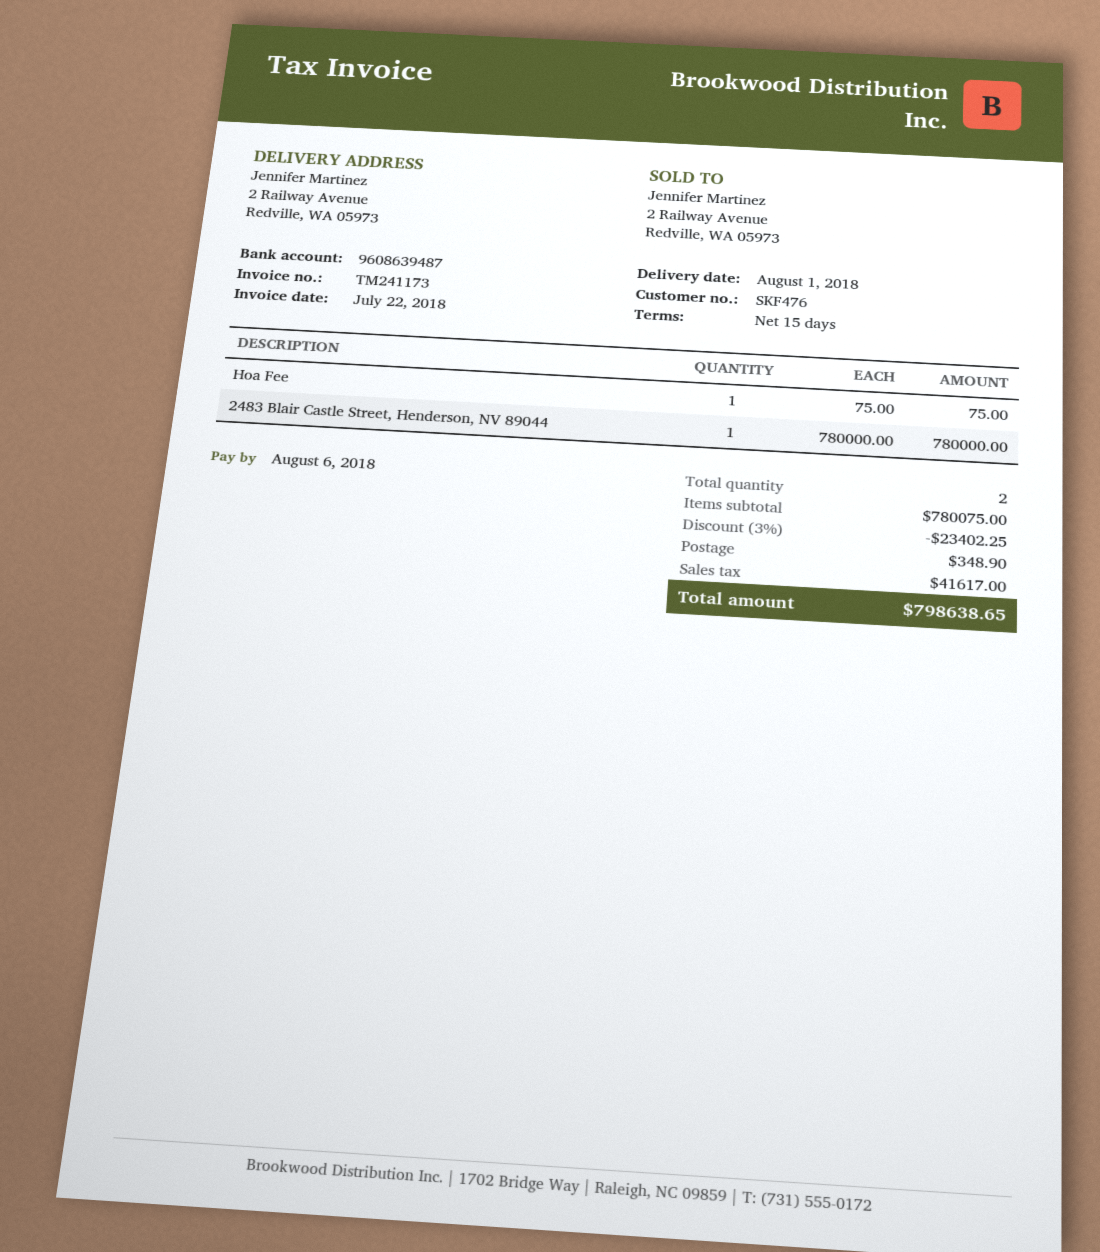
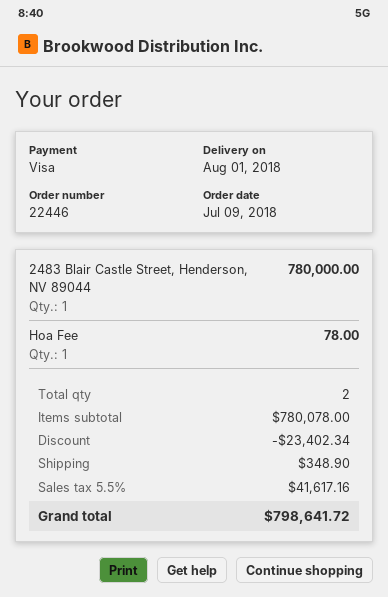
Hoa Fee: 1 for 75.00 -> 1 for 78.00
subtotal: 780075.00 -> 780078.00
discount: 23402.25 -> 23402.34
tax: 41617.00 -> 41617.16
total: 798638.65 -> 798641.72

